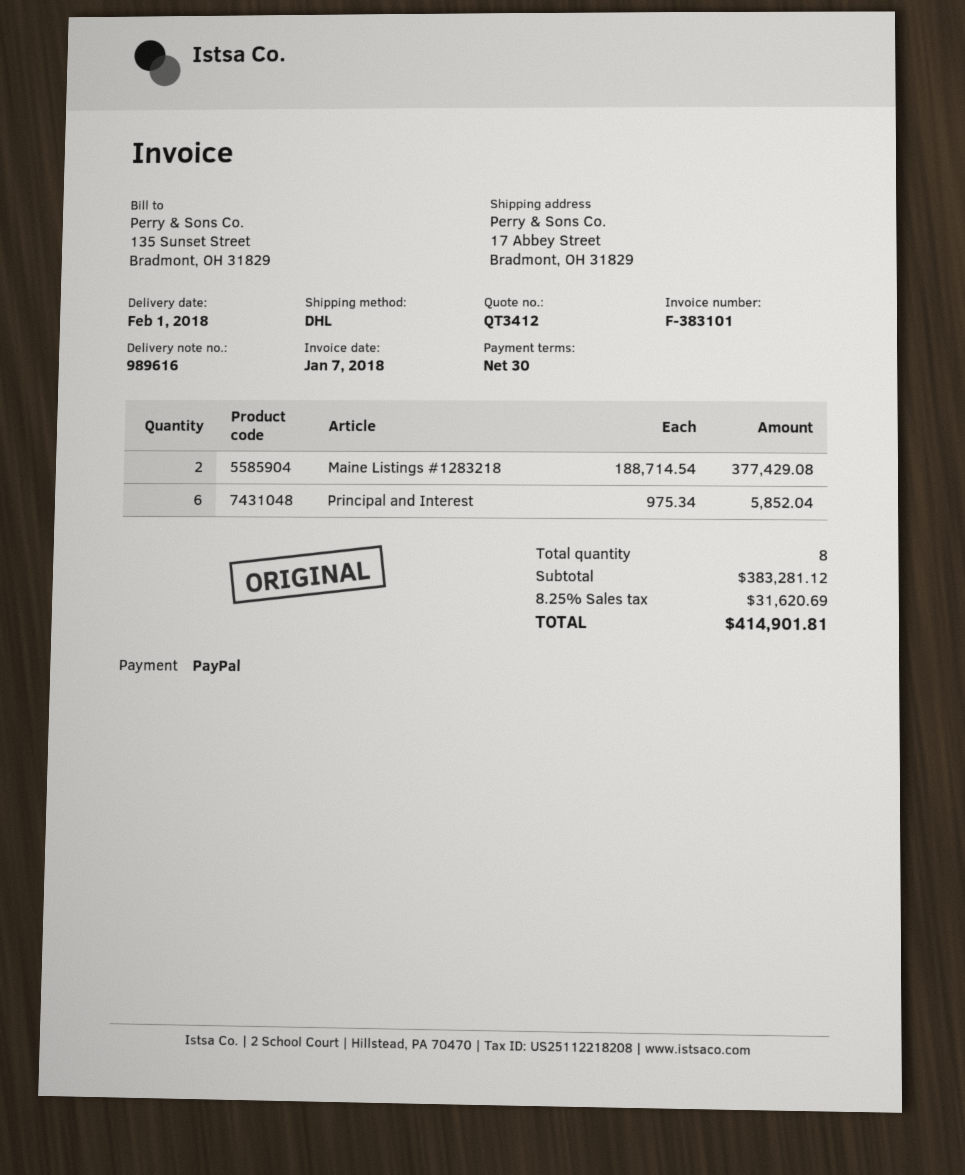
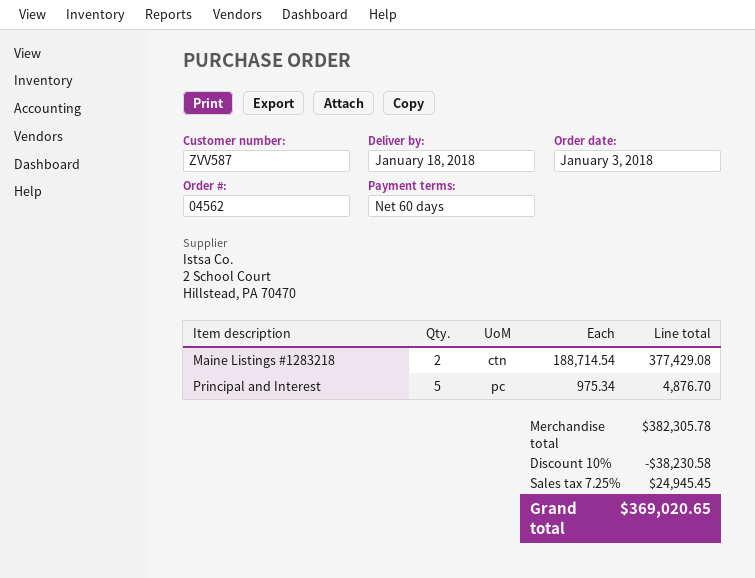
delivery date: 2018-02-01 -> 2018-01-18
payment terms: 30 days -> 60 days
Principal and Interest: 6 x 975.34 = 5852.04 -> 5 x 975.34 = 4876.70
subtotal: 383281.12 -> 382305.78
discount: none -> 10% = 38230.58
tax: 8.25% = 31620.69 -> 7.25% = 24945.45
total: 414901.81 -> 369020.65

